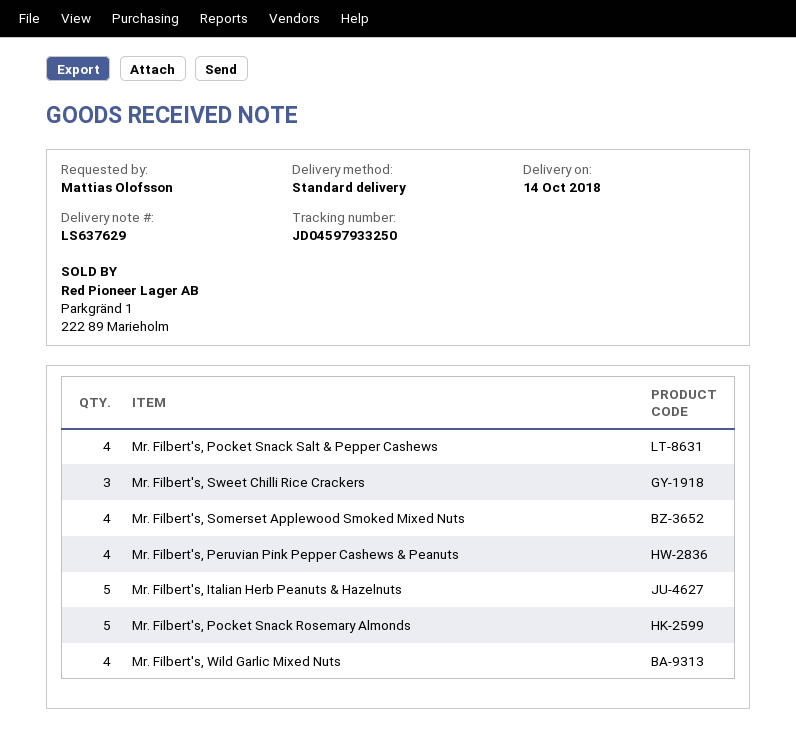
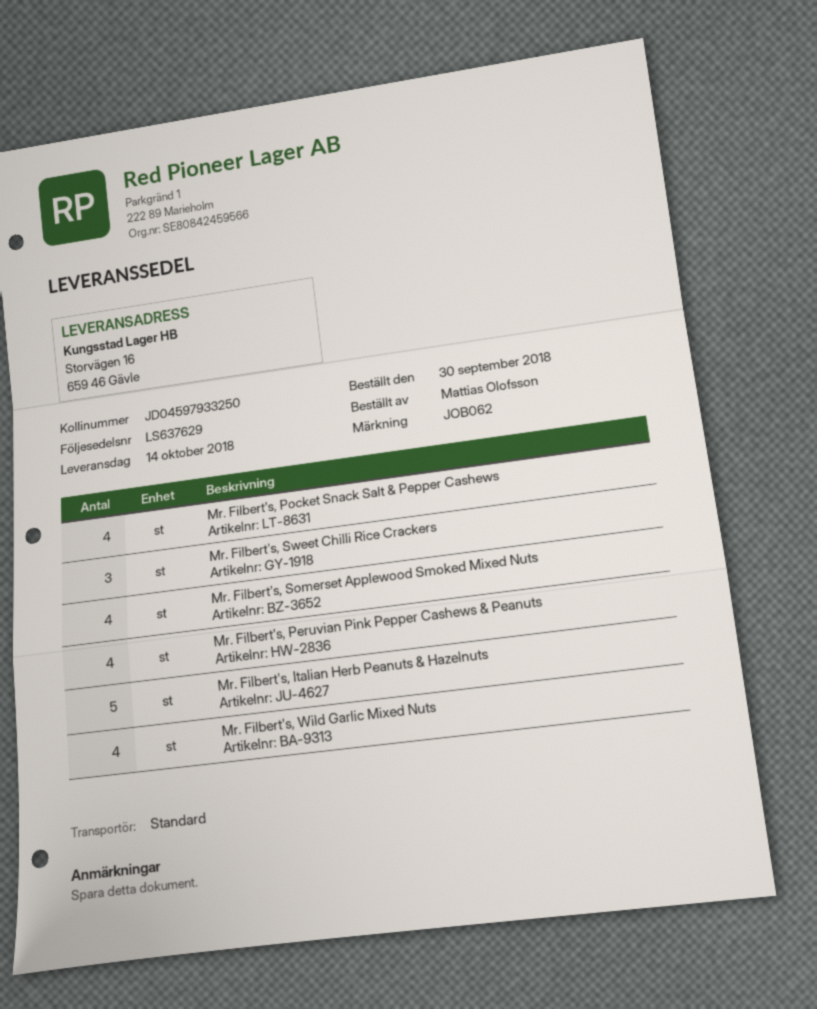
Mr. Filbert's, Pocket Snack Rosemary Almonds: 5 -> none

